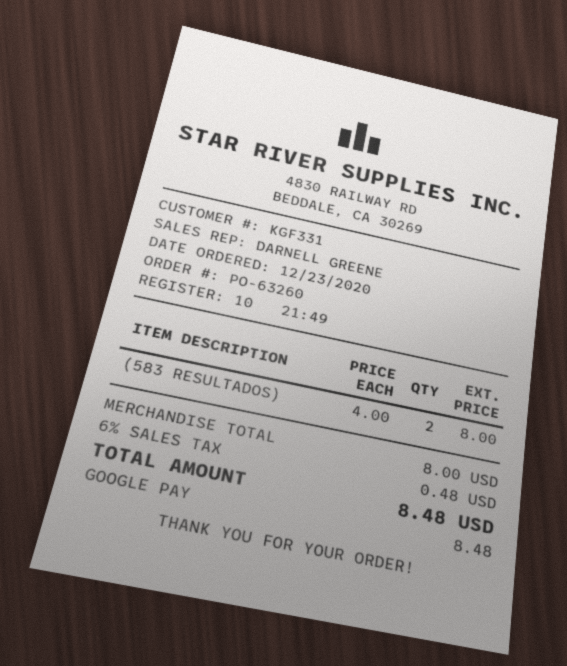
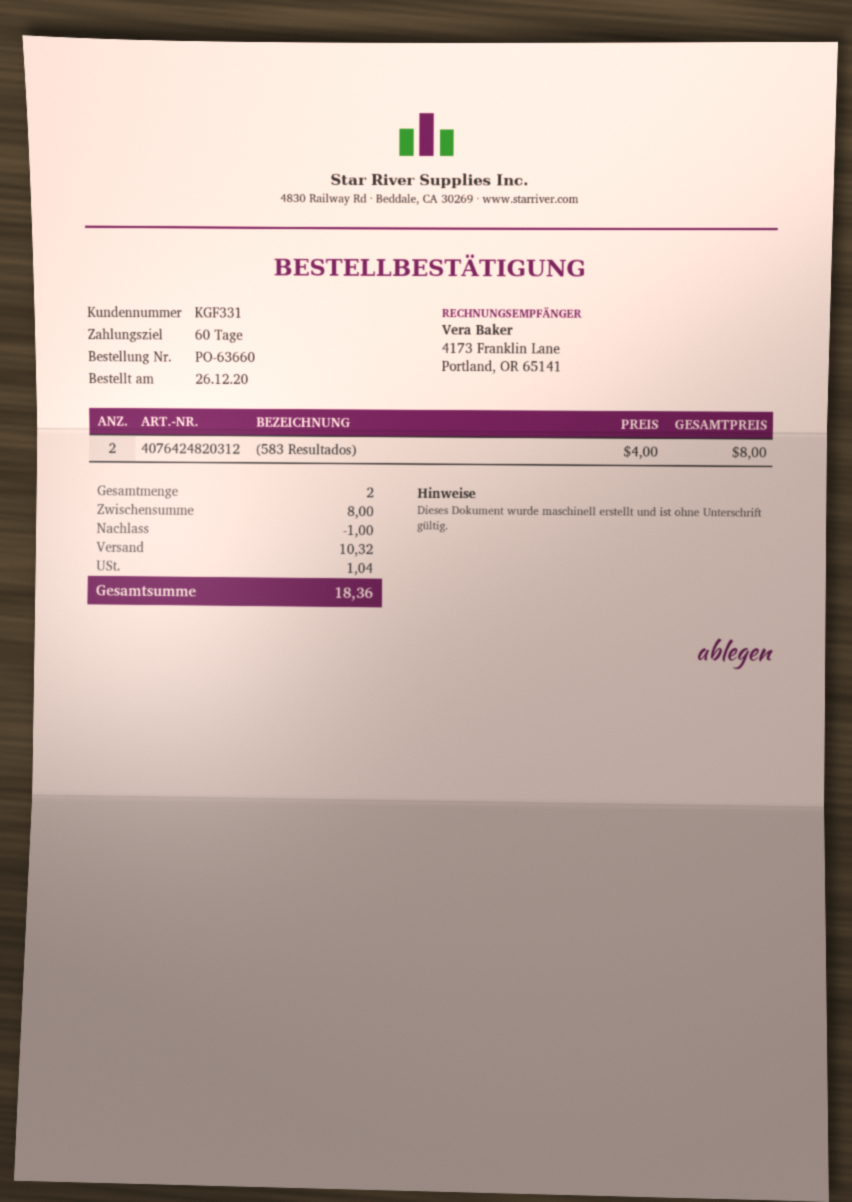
order number: PO-63260 -> PO-63660
order date: 2020-12-23 -> 2020-12-26
discount: none -> 1.00
shipping: none -> 10.32
tax: 0.48 -> 1.04
total: 8.48 -> 18.36

